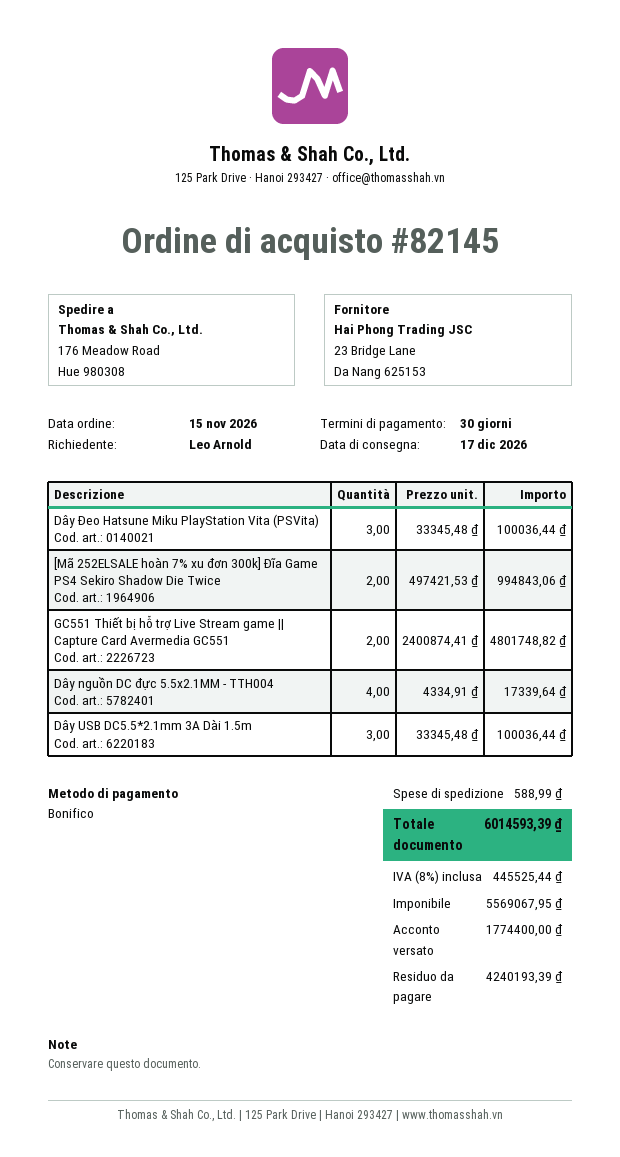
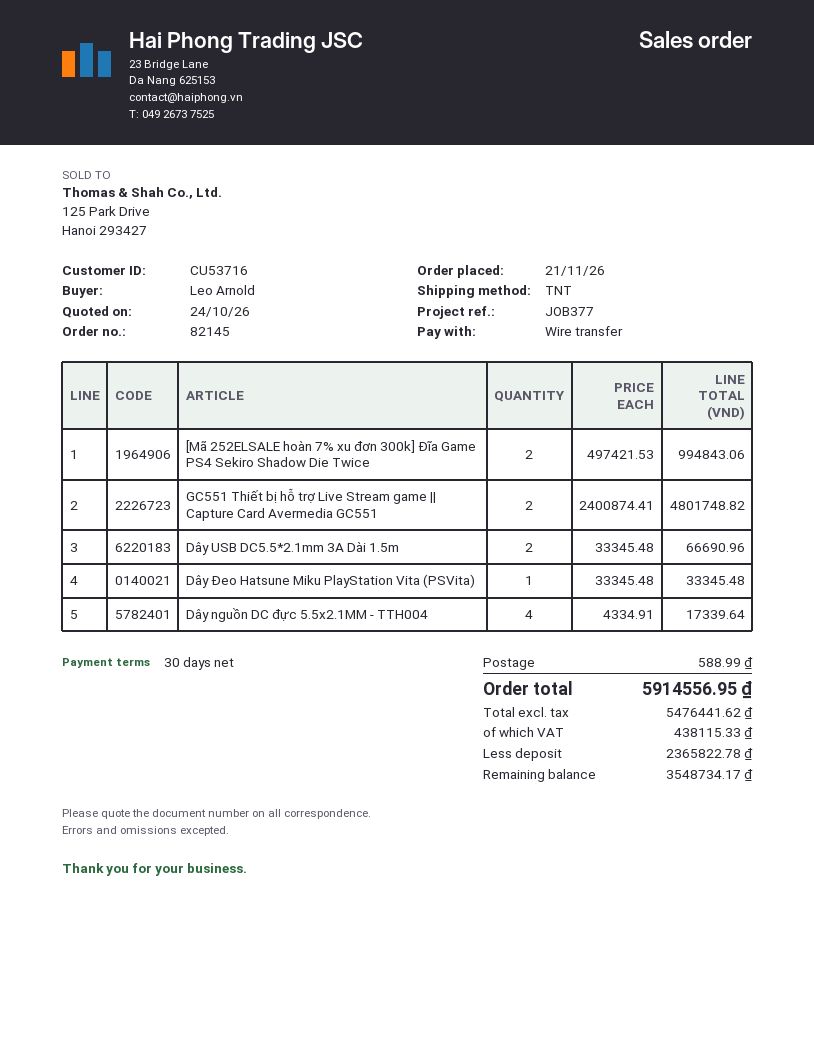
order date: 2026-11-15 -> 2026-11-21
Dây Đeo Hatsune Miku PlayStation Vita (PSVita): 3 x 33345.48 = 100036.44 -> 1 x 33345.48 = 33345.48
Dây USB DC5.5*2.1mm 3A Dài 1.5m: 3 x 33345.48 = 100036.44 -> 2 x 33345.48 = 66690.96
net: 5569067.95 -> 5476441.62
tax: 445525.44 -> 438115.33
total: 6014593.39 -> 5914556.95
deposit: 1774400.00 -> 2365822.78
balance: 4240193.39 -> 3548734.17

